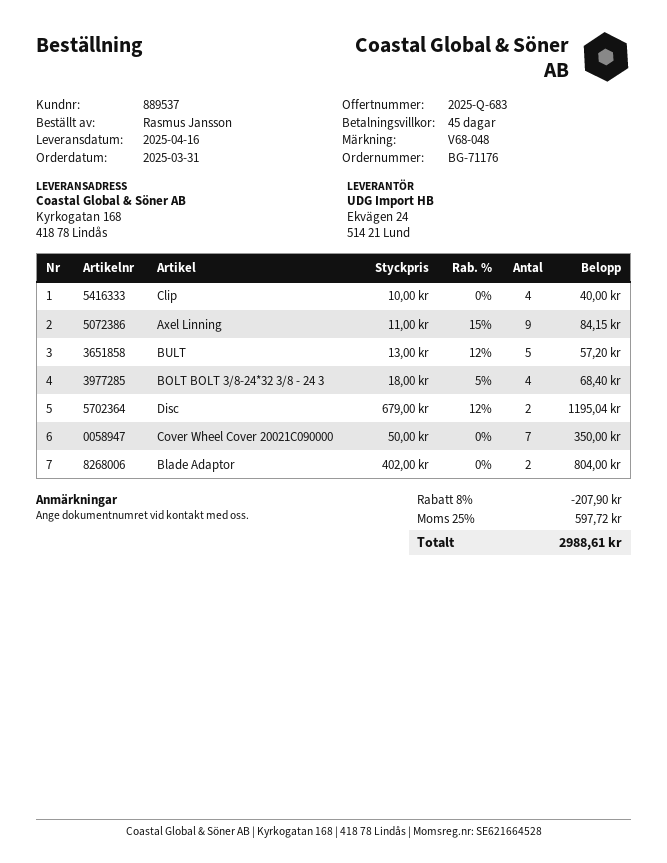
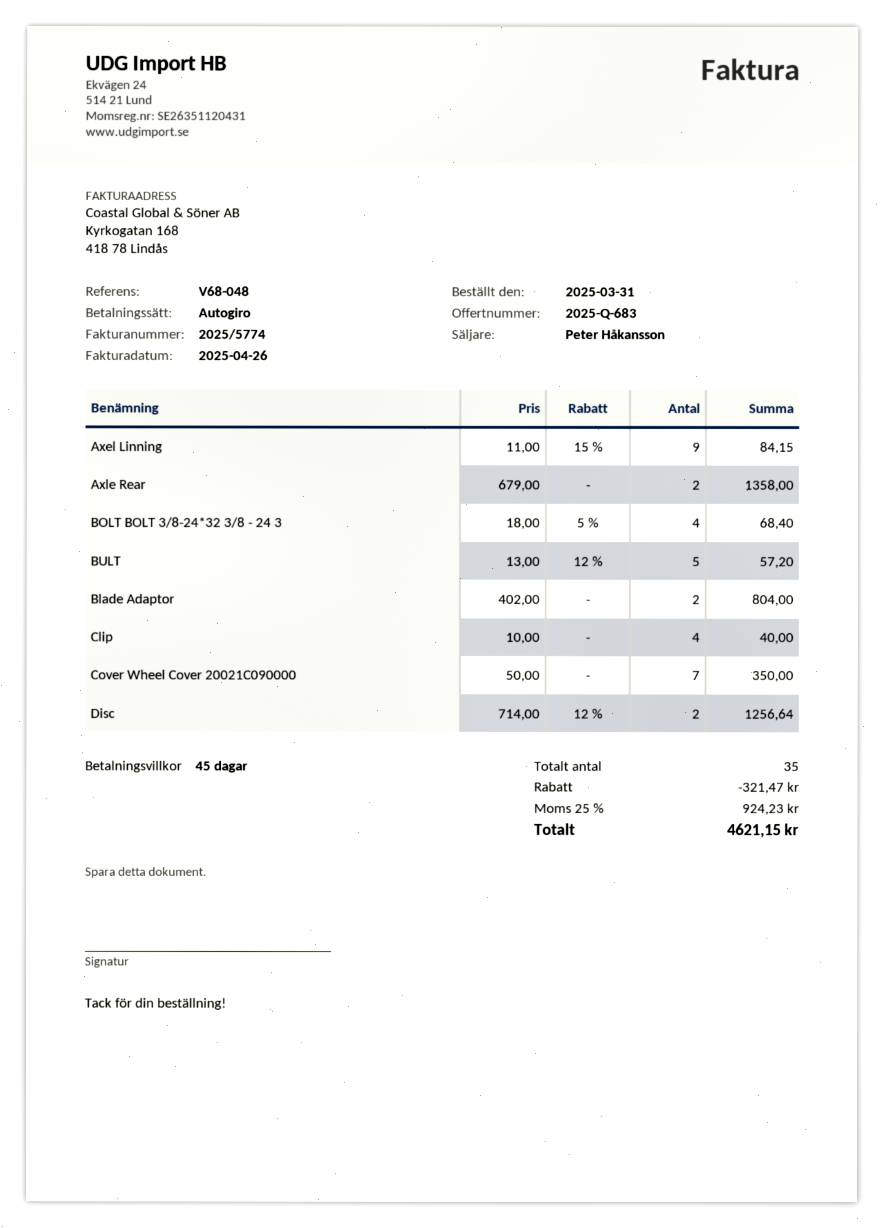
Disc: 2 x 679.00 - 12% = 1195.04 -> 2 x 714.00 - 12% = 1256.64
Axle Rear: none -> 2 x 679.00 = 1358.00
discount: 207.90 -> 321.47
tax: 25% = 597.72 -> 25% = 924.23
total: 2988.61 -> 4621.15

